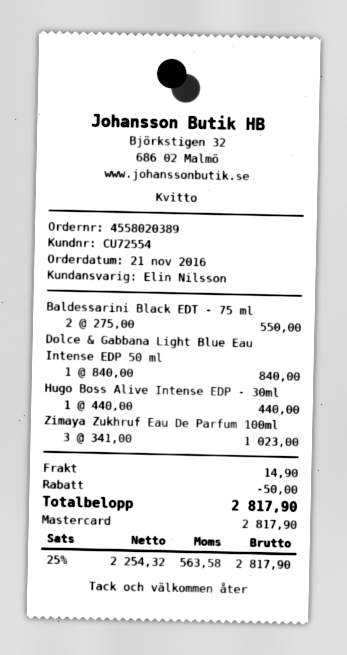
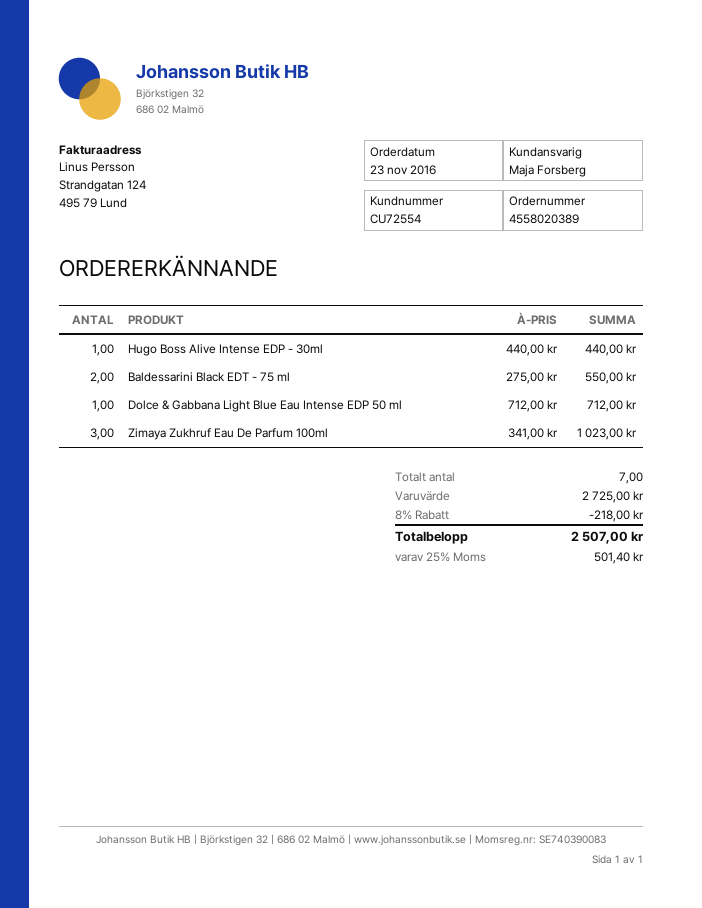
order date: 2016-11-21 -> 2016-11-23
sales rep: Elin Nilsson -> Maja Forsberg
Dolce & Gabbana Light Blue Eau Intense EDP 50 ml: 1 x 840.00 = 840.00 -> 1 x 712.00 = 712.00
discount: 50.00 -> 218.00
shipping: 14.90 -> none
tax: 25% = 563.58 -> 25% = 501.40
total: 2817.90 -> 2507.00

